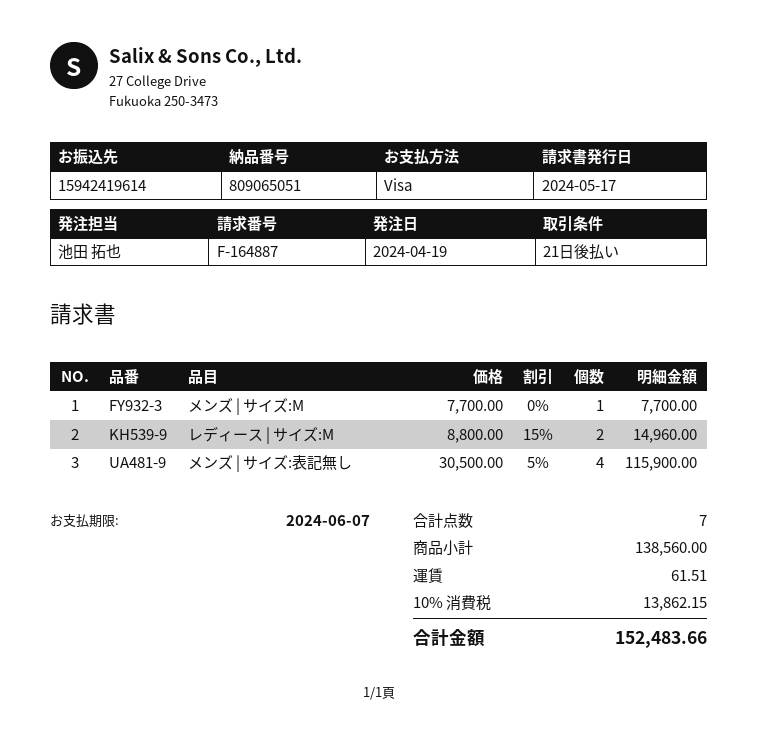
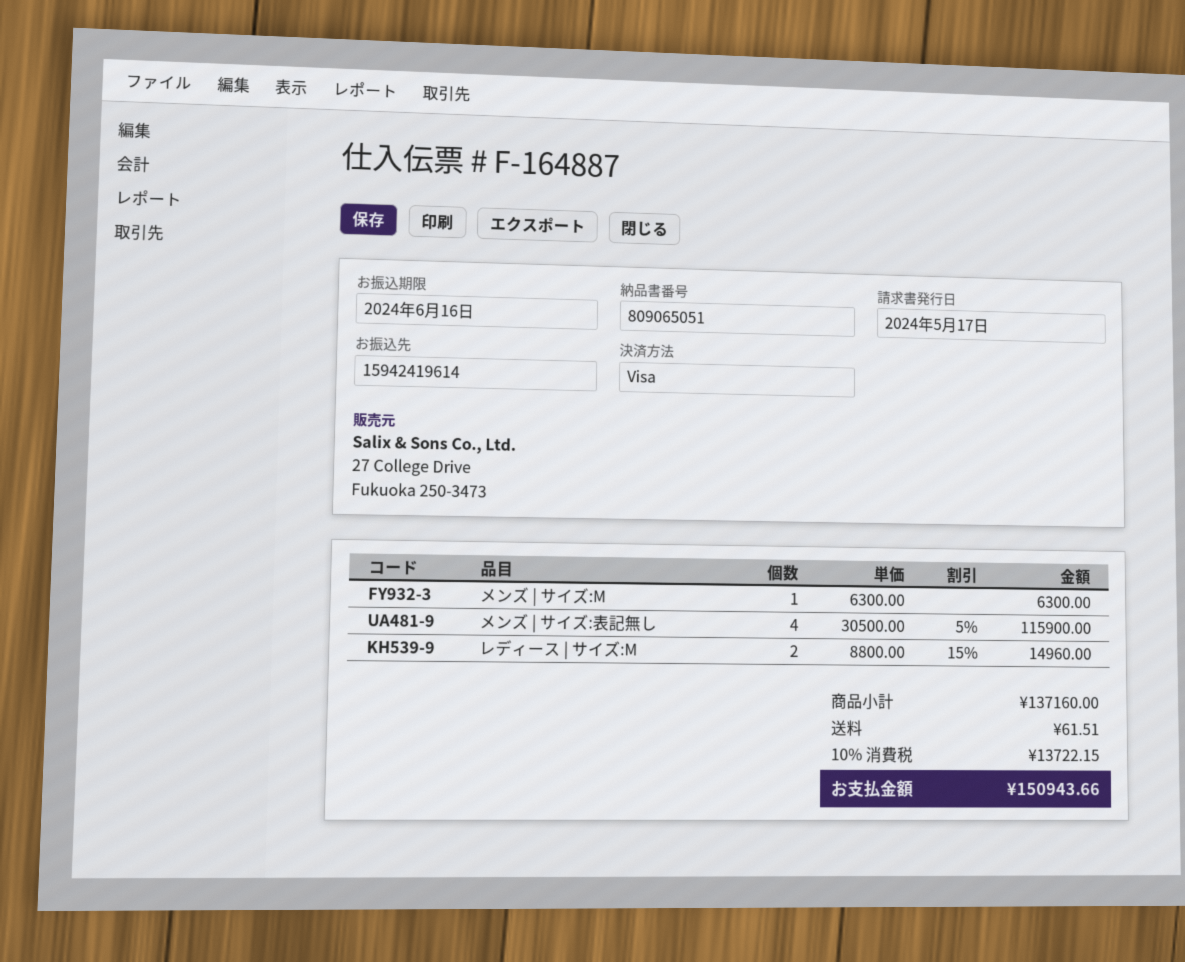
due date: 2024-06-07 -> 2024-06-16
メンズ | サイズ:M: 1 x 7700.00 = 7700.00 -> 1 x 6300.00 = 6300.00
subtotal: 138560.00 -> 137160.00
tax: 10% = 13862.15 -> 10% = 13722.15
total: 152483.66 -> 150943.66

